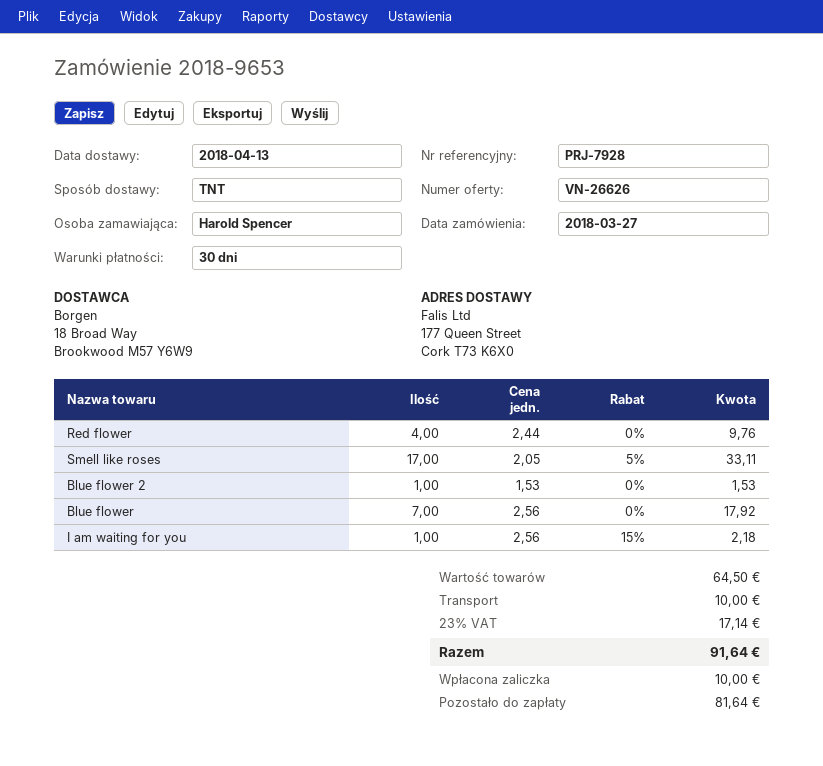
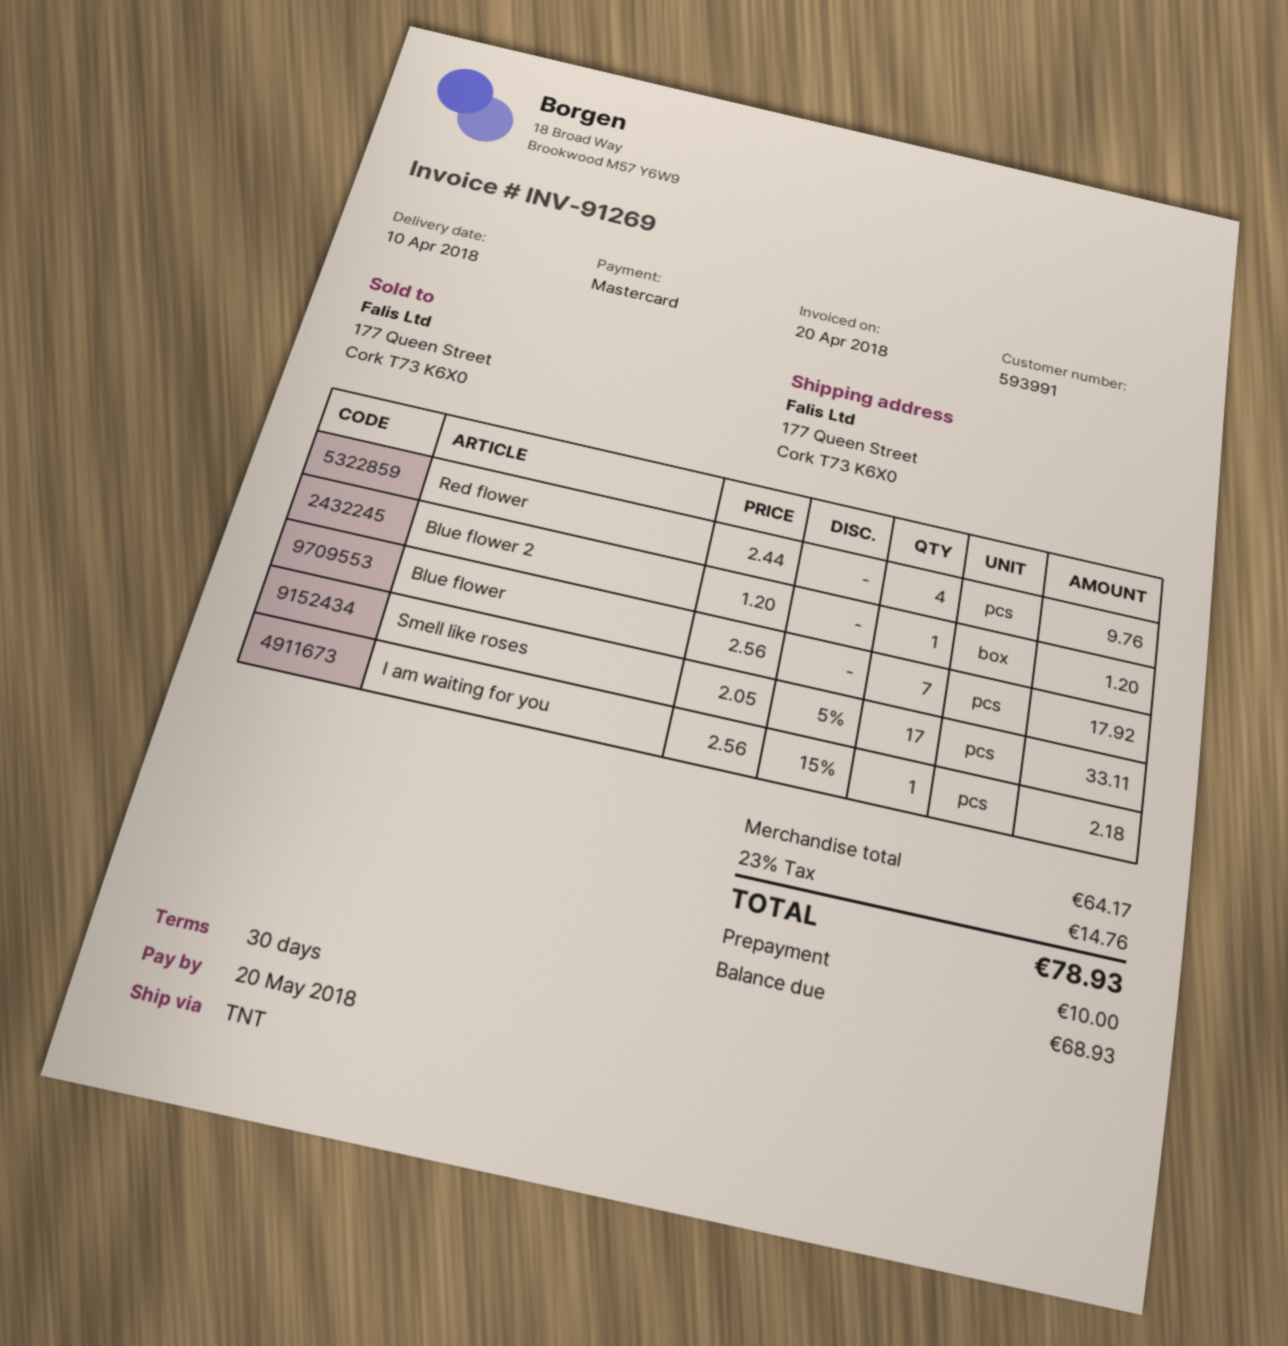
delivery date: 2018-04-13 -> 2018-04-10
Blue flower 2: 1 x 1.53 = 1.53 -> 1 x 1.20 = 1.20
subtotal: 64.50 -> 64.17
shipping: 10.00 -> none
tax: 23% = 17.14 -> 23% = 14.76
total: 91.64 -> 78.93
balance: 81.64 -> 68.93

